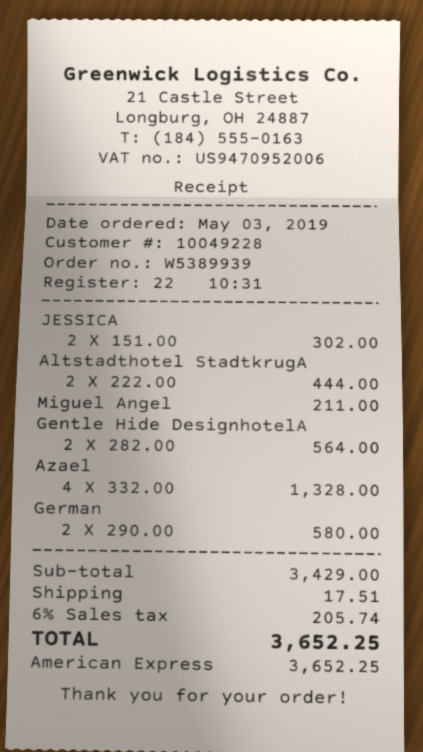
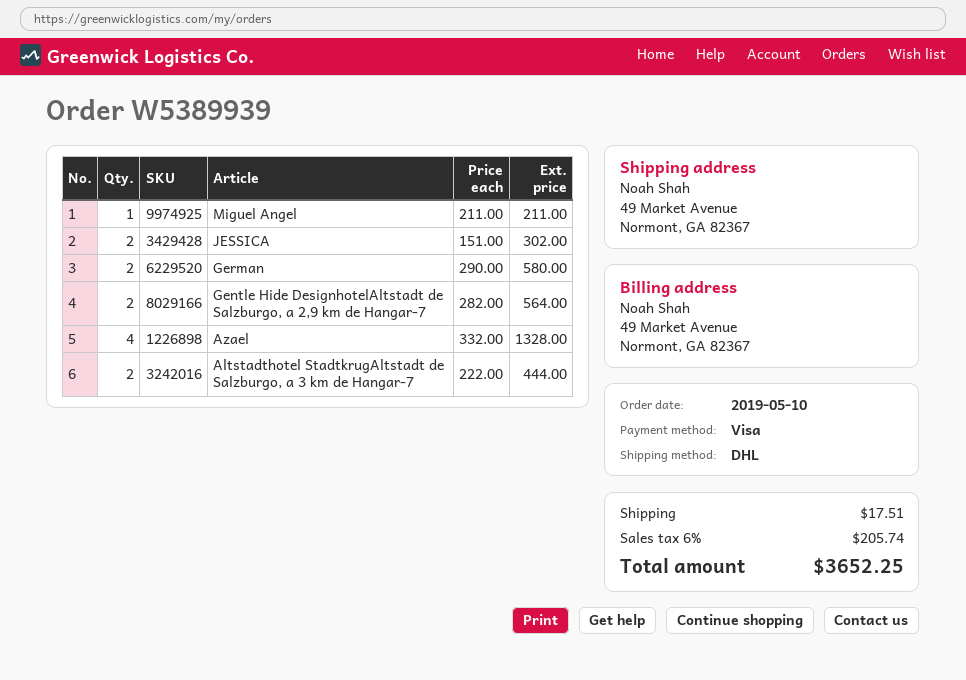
order date: 2019-05-03 -> 2019-05-10
payment method: American Express -> Visa

